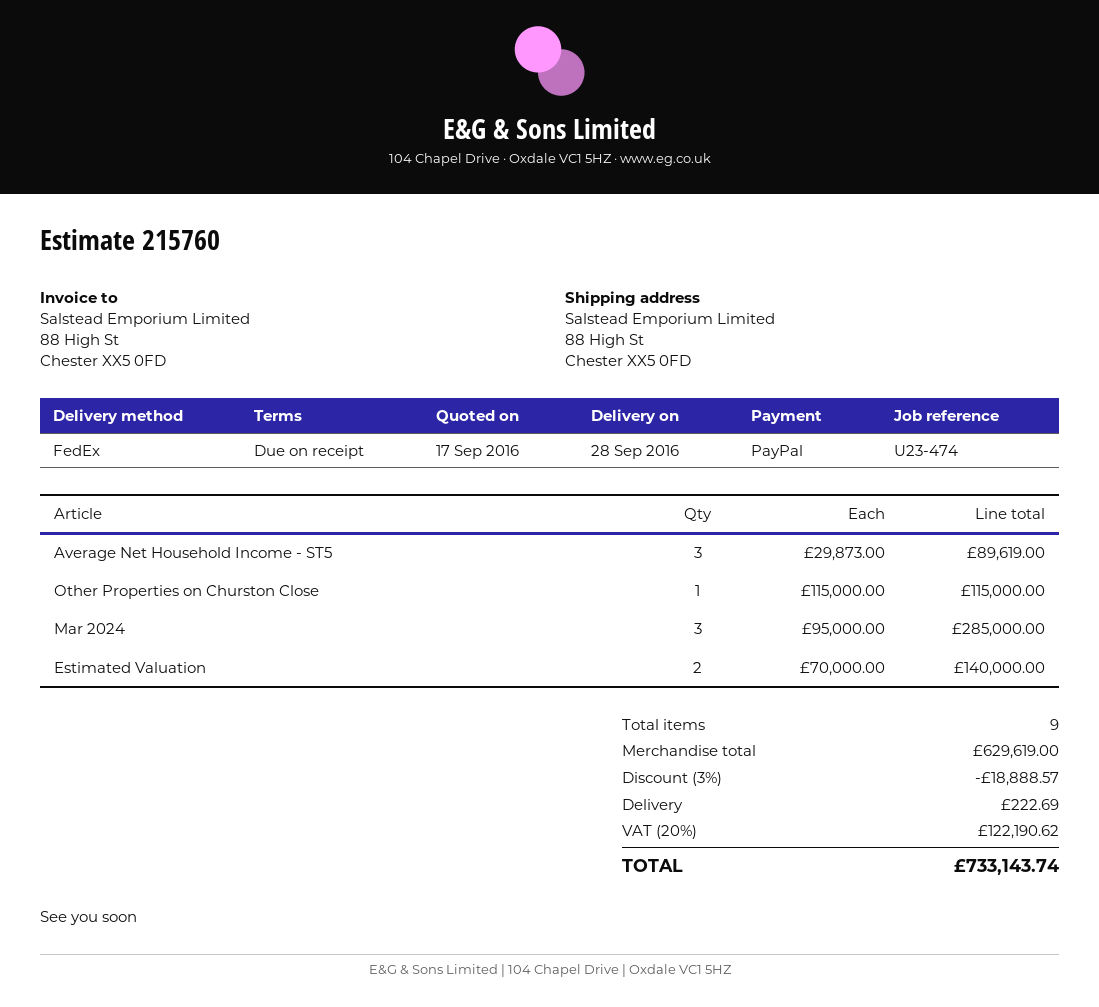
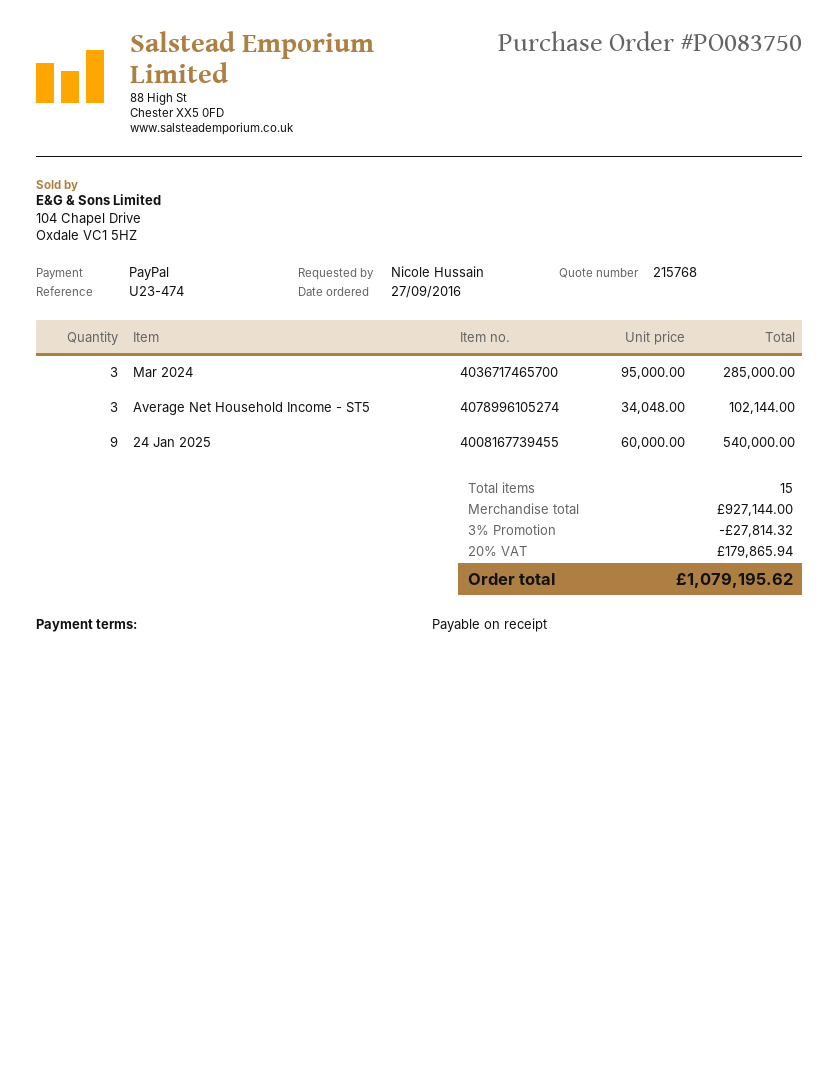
quote number: 215760 -> 215768
Average Net Household Income - ST5: 3 x 29873.00 = 89619.00 -> 3 x 34048.00 = 102144.00
Other Properties on Churston Close: 1 x 115000.00 = 115000.00 -> none
Estimated Valuation: 2 x 70000.00 = 140000.00 -> none
24 Jan 2025: none -> 9 x 60000.00 = 540000.00
total quantity: 9 -> 15
subtotal: 629619.00 -> 927144.00
discount: 3% = 18888.57 -> 3% = 27814.32
shipping: 222.69 -> none
tax: 20% = 122190.62 -> 20% = 179865.94
total: 733143.74 -> 1079195.62

